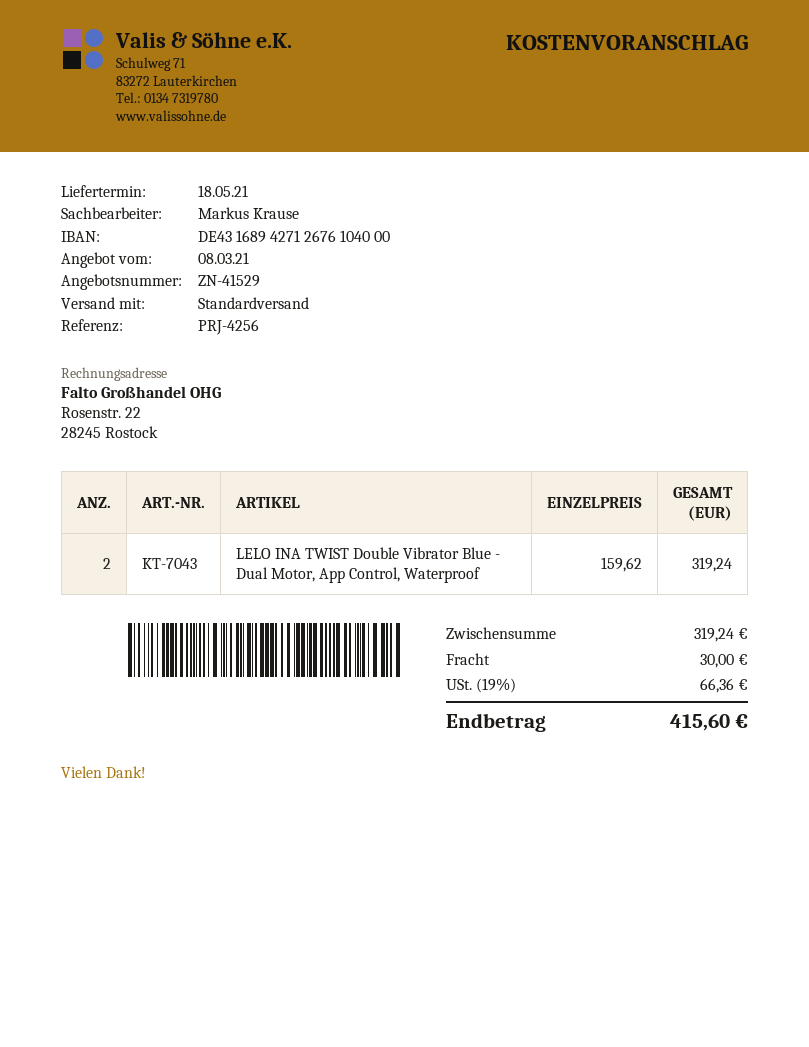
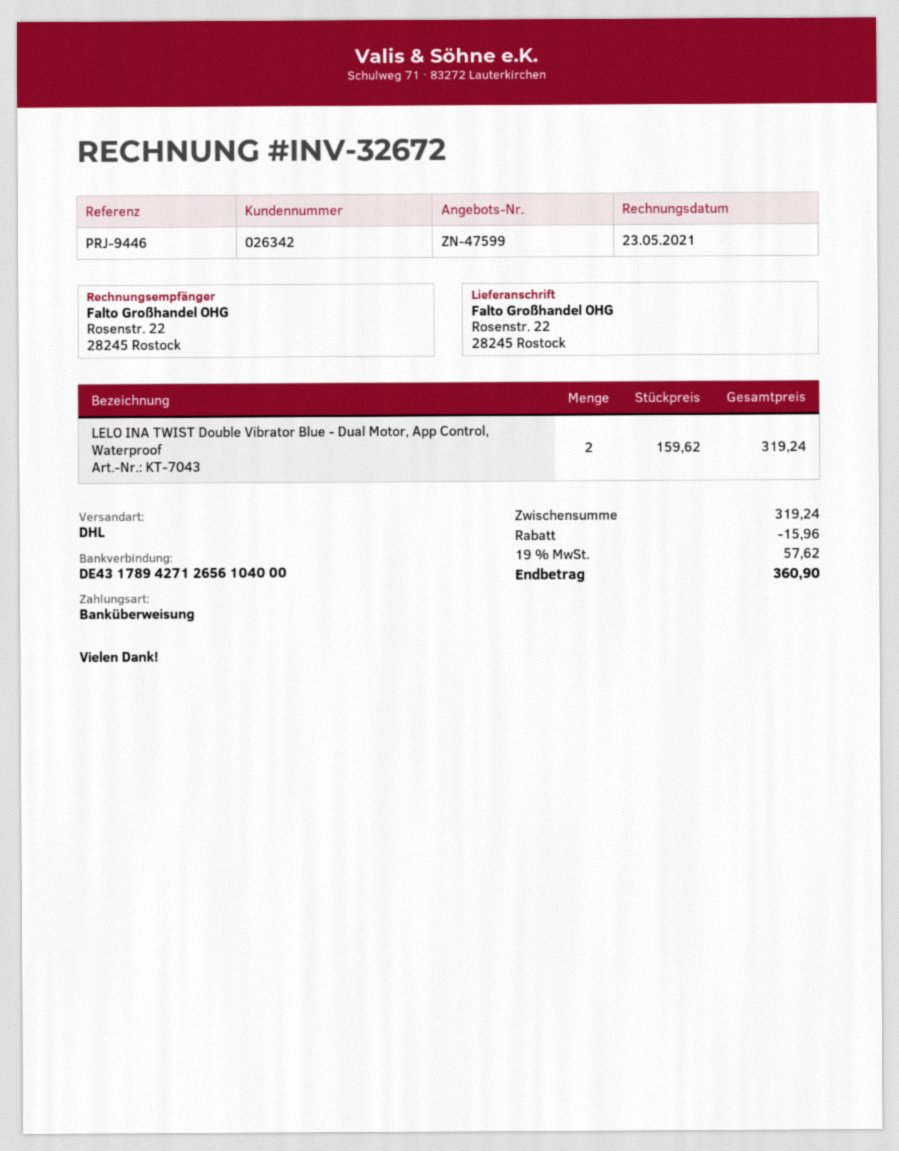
quote number: ZN-41529 -> ZN-47599
reference: PRJ-4256 -> PRJ-9446
bank account: DE43168942712676104000 -> DE43178942712656104000
shipping method: standard -> DHL
discount: none -> 15.96
shipping: 30.00 -> none
tax: 19% = 66.36 -> 19% = 57.62
total: 415.60 -> 360.90

